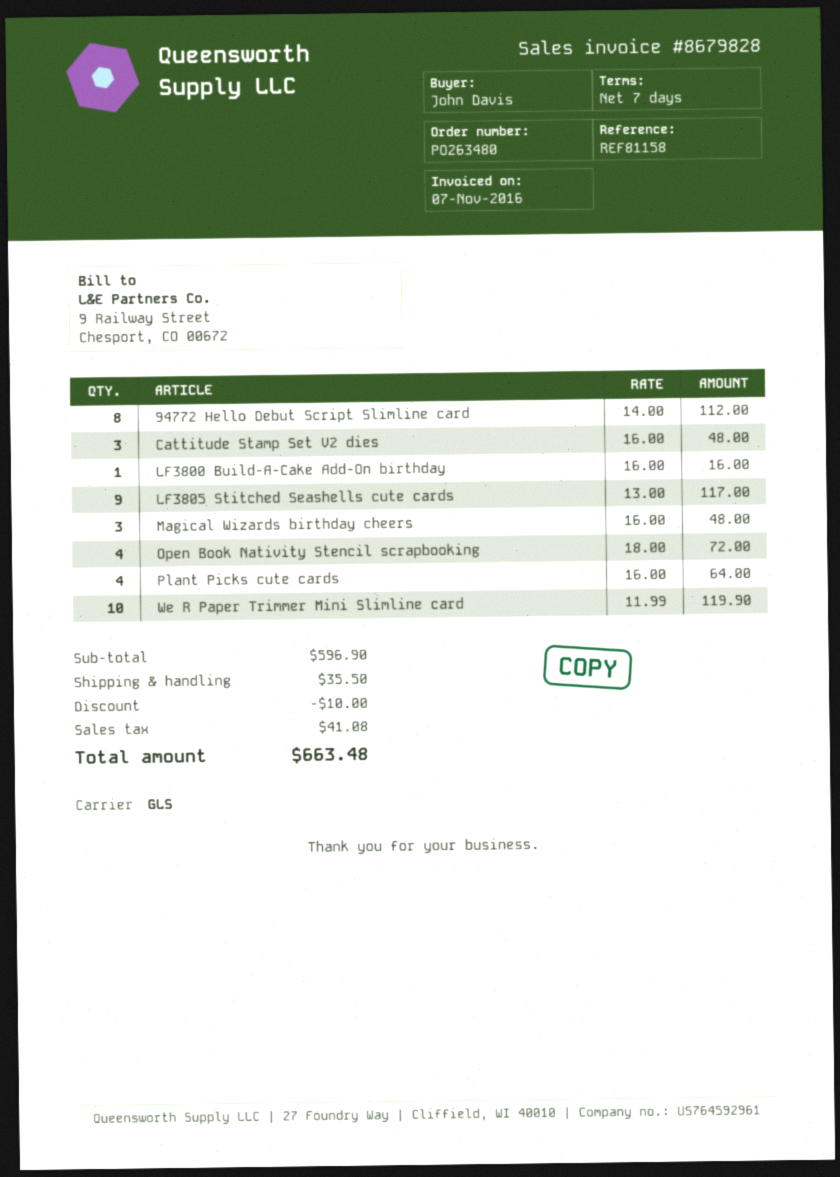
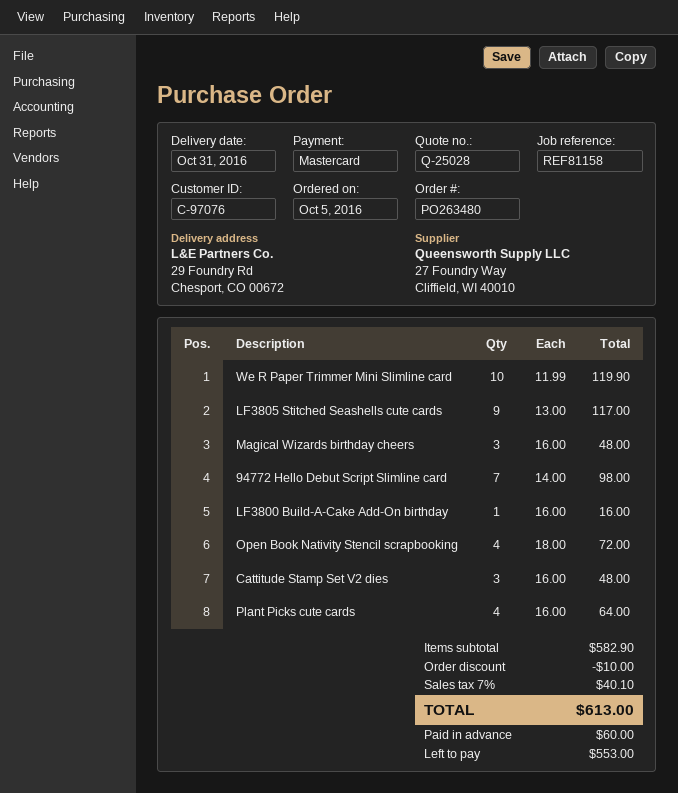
94772 Hello Debut Script Slimline card: 8 x 14.00 = 112.00 -> 7 x 14.00 = 98.00
subtotal: 596.90 -> 582.90
shipping: 35.50 -> none
tax: 41.08 -> 40.10
total: 663.48 -> 613.00

